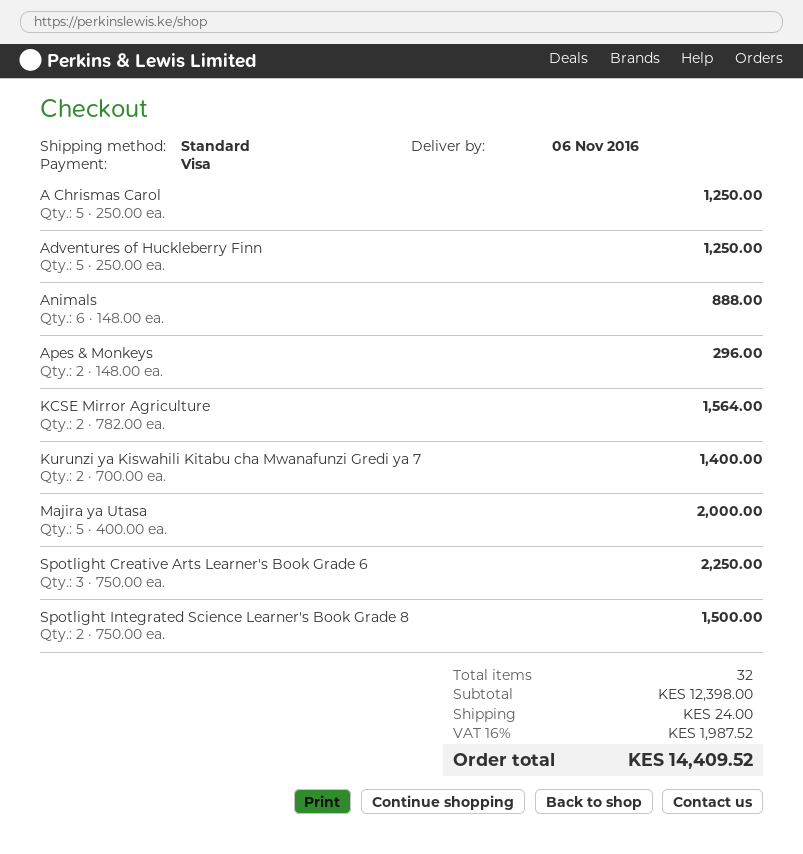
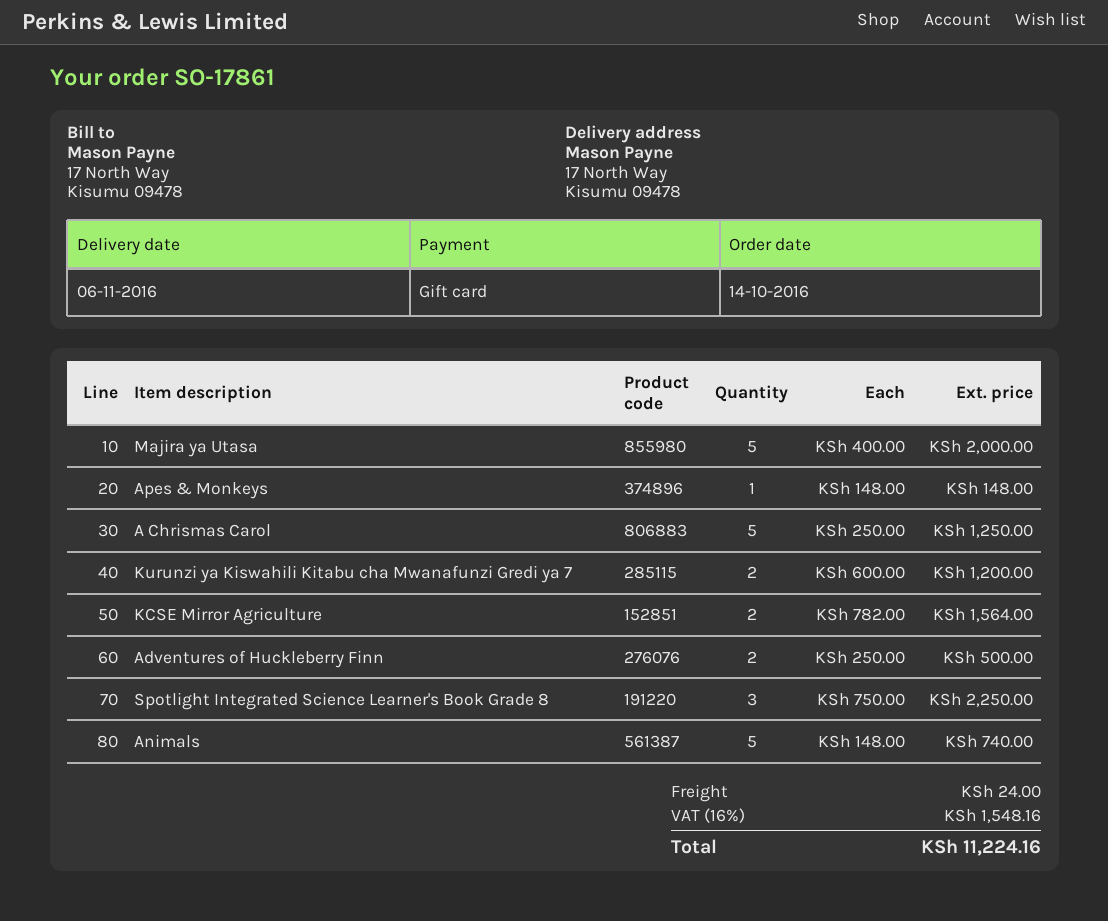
payment method: Visa -> gift card
Adventures of Huckleberry Finn: 5 x 250.00 = 1250.00 -> 2 x 250.00 = 500.00
Animals: 6 x 148.00 = 888.00 -> 5 x 148.00 = 740.00
Apes & Monkeys: 2 x 148.00 = 296.00 -> 1 x 148.00 = 148.00
Kurunzi ya Kiswahili Kitabu cha Mwanafunzi Gredi ya 7: 2 x 700.00 = 1400.00 -> 2 x 600.00 = 1200.00
Spotlight Creative Arts Learner's Book Grade 6: 3 x 750.00 = 2250.00 -> none
Spotlight Integrated Science Learner's Book Grade 8: 2 x 750.00 = 1500.00 -> 3 x 750.00 = 2250.00
tax: 16% = 1987.52 -> 16% = 1548.16
total: 14409.52 -> 11224.16

